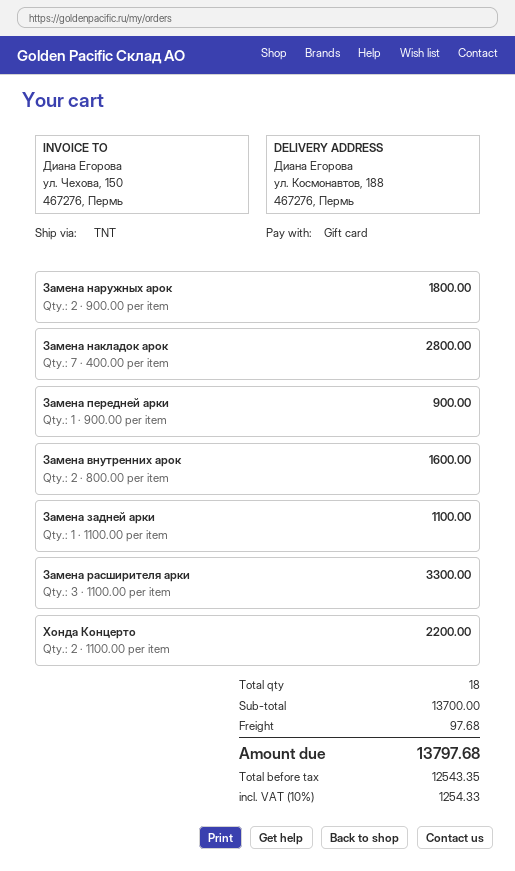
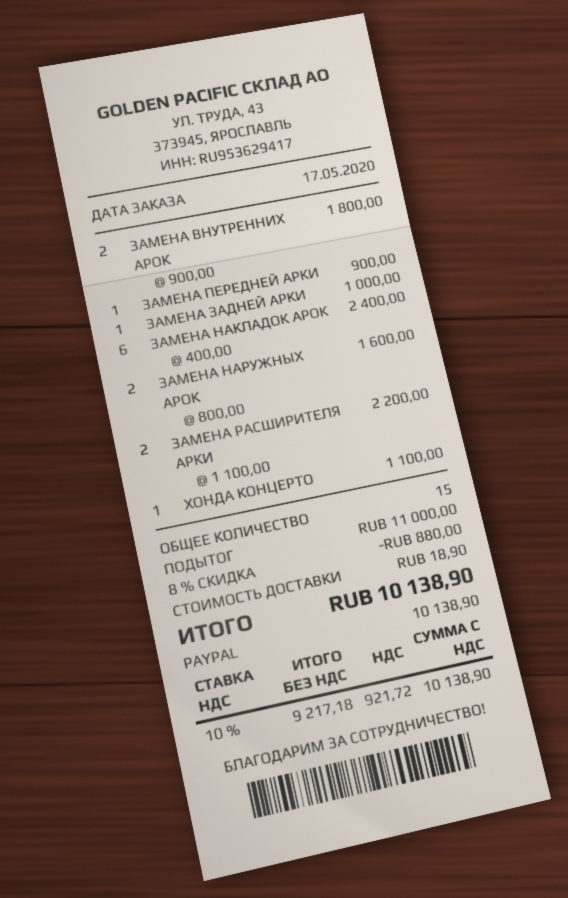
payment method: gift card -> PayPal
Замена наружных арок: 2 x 900.00 = 1800.00 -> 2 x 800.00 = 1600.00
Замена накладок арок: 7 x 400.00 = 2800.00 -> 6 x 400.00 = 2400.00
Замена внутренних арок: 2 x 800.00 = 1600.00 -> 2 x 900.00 = 1800.00
Замена задней арки: 1 x 1100.00 = 1100.00 -> 1 x 1000.00 = 1000.00
Замена расширителя арки: 3 x 1100.00 = 3300.00 -> 2 x 1100.00 = 2200.00
Хонда Концерто: 2 x 1100.00 = 2200.00 -> 1 x 1100.00 = 1100.00
total quantity: 18 -> 15
subtotal: 13700.00 -> 11000.00
discount: none -> 8% = 880.00
shipping: 97.68 -> 18.90
net: 12543.35 -> 9217.18
tax: 10% = 1254.33 -> 10% = 921.72
total: 13797.68 -> 10138.90

